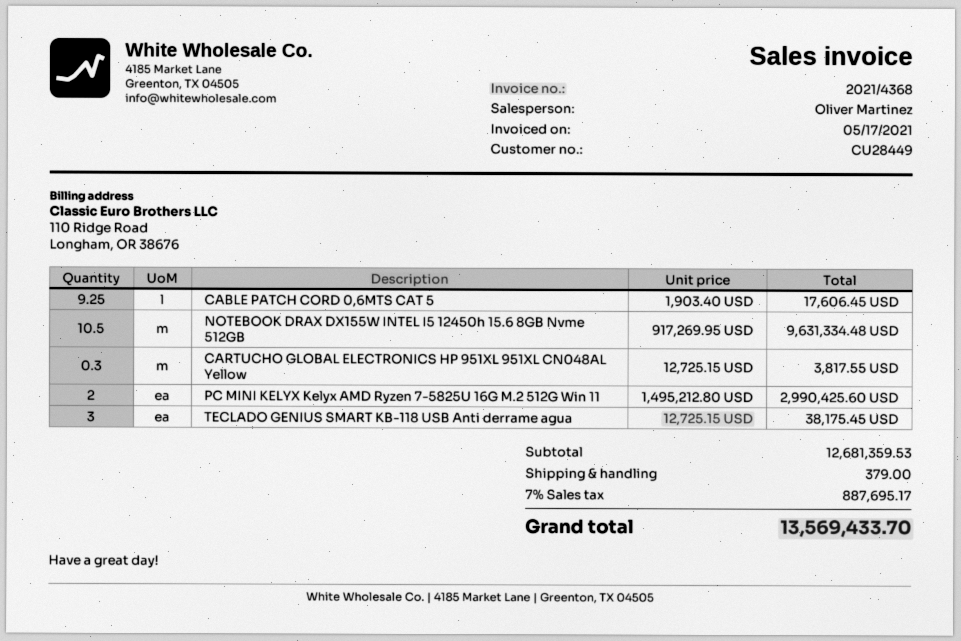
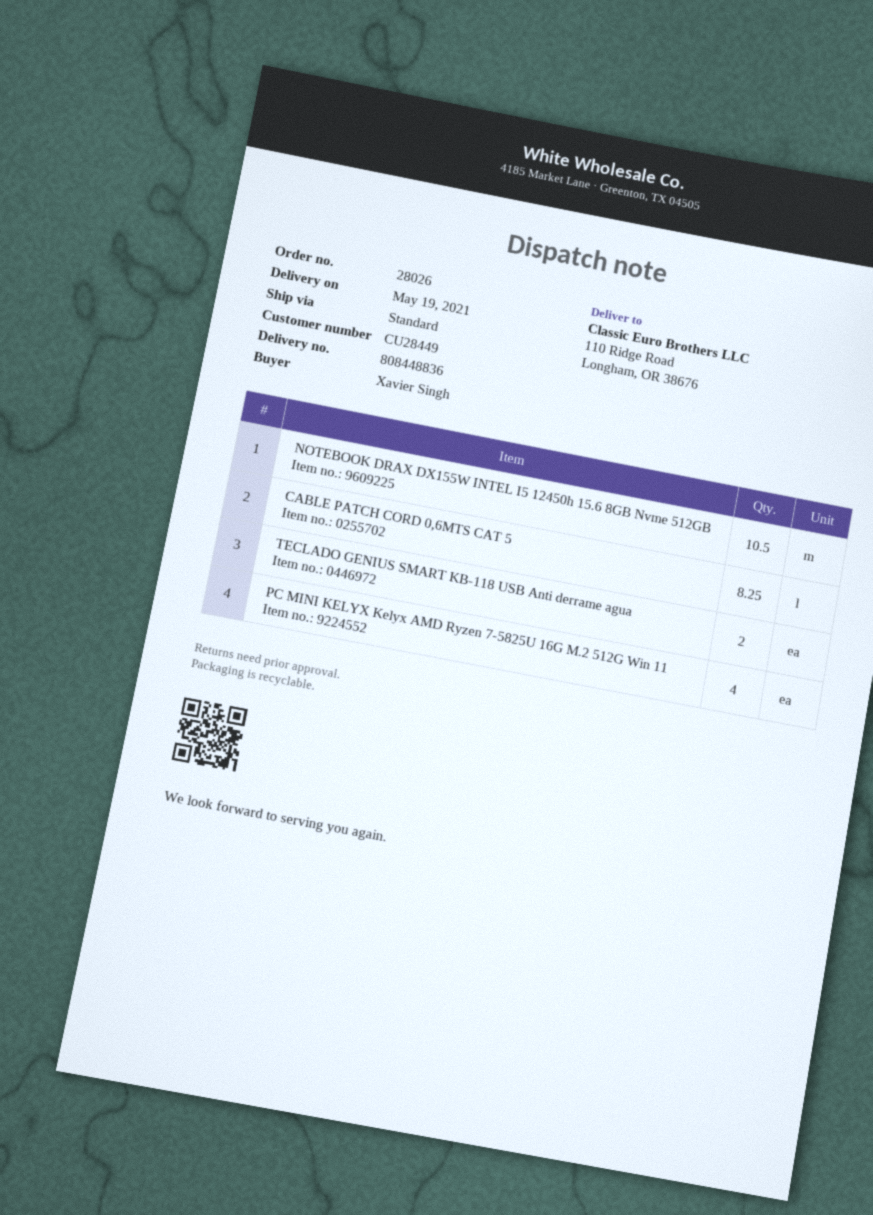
CABLE PATCH CORD 0,6MTS CAT 5: 9.25 -> 8.25
CARTUCHO GLOBAL ELECTRONICS HP 951XL 951XL CN048AL Yellow: 0.3 -> none
PC MINI KELYX Kelyx AMD Ryzen 7-5825U 16G M.2 512G Win 11: 2 -> 4
TECLADO GENIUS SMART KB-118 USB Anti derrame agua: 3 -> 2

